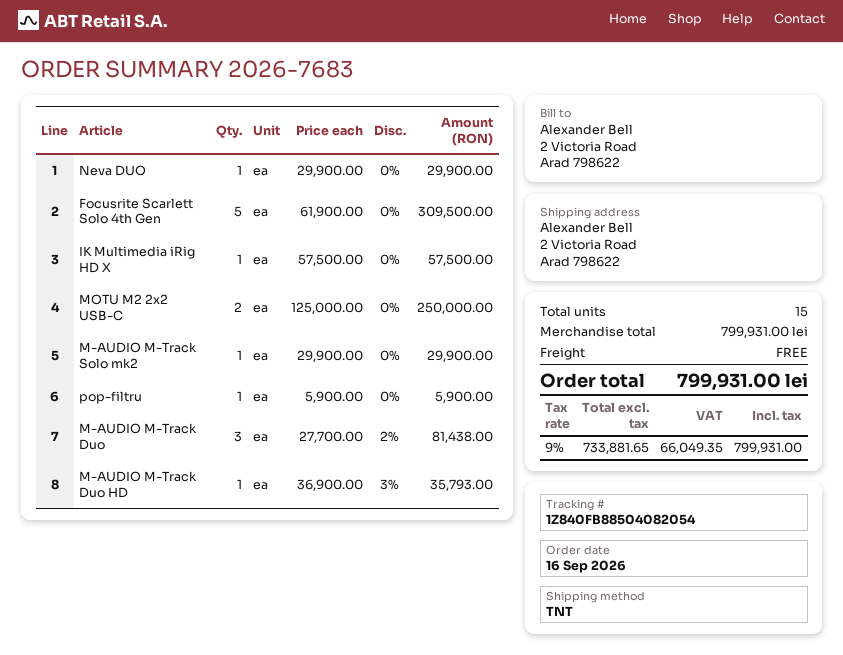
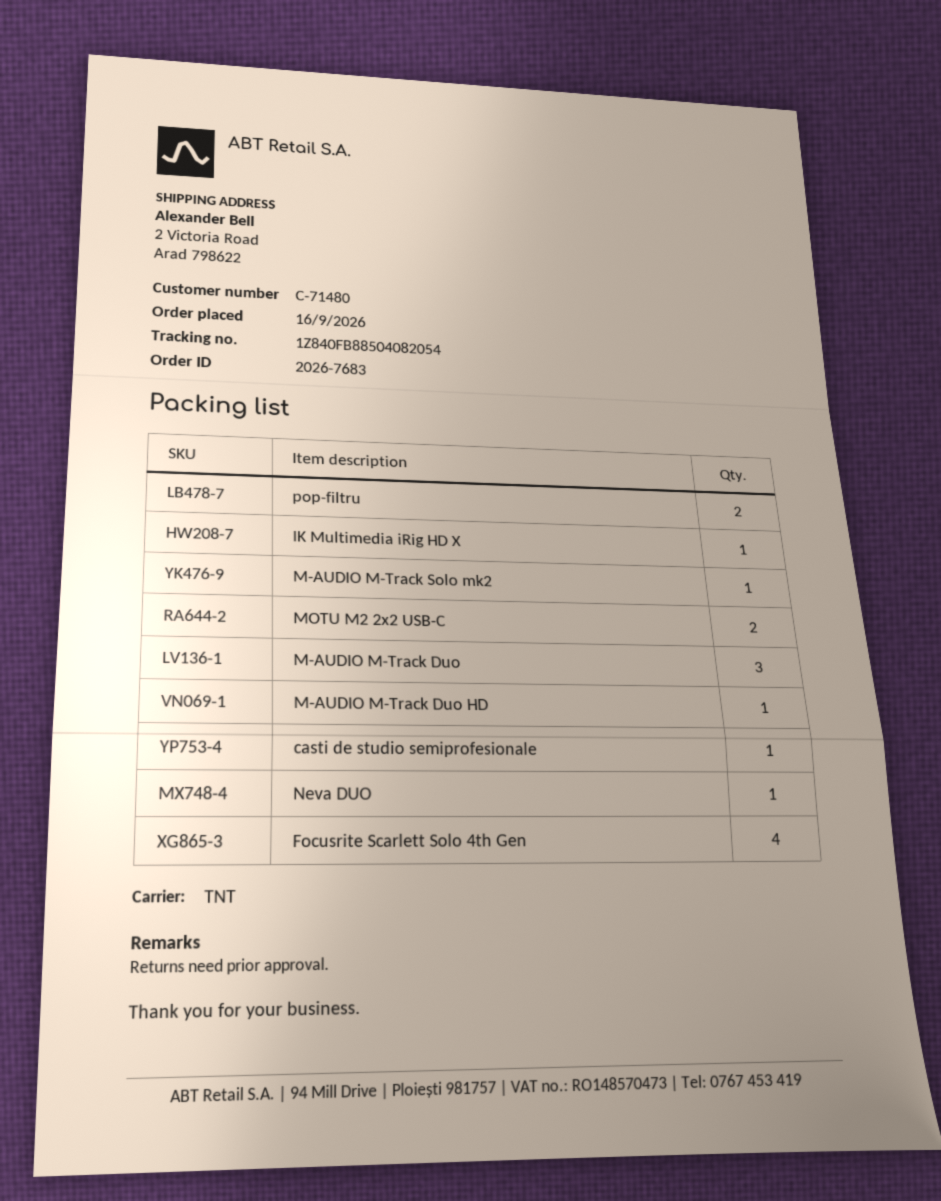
Focusrite Scarlett Solo 4th Gen: 5 -> 4
pop-filtru: 1 -> 2
casti de studio semiprofesionale: none -> 1

